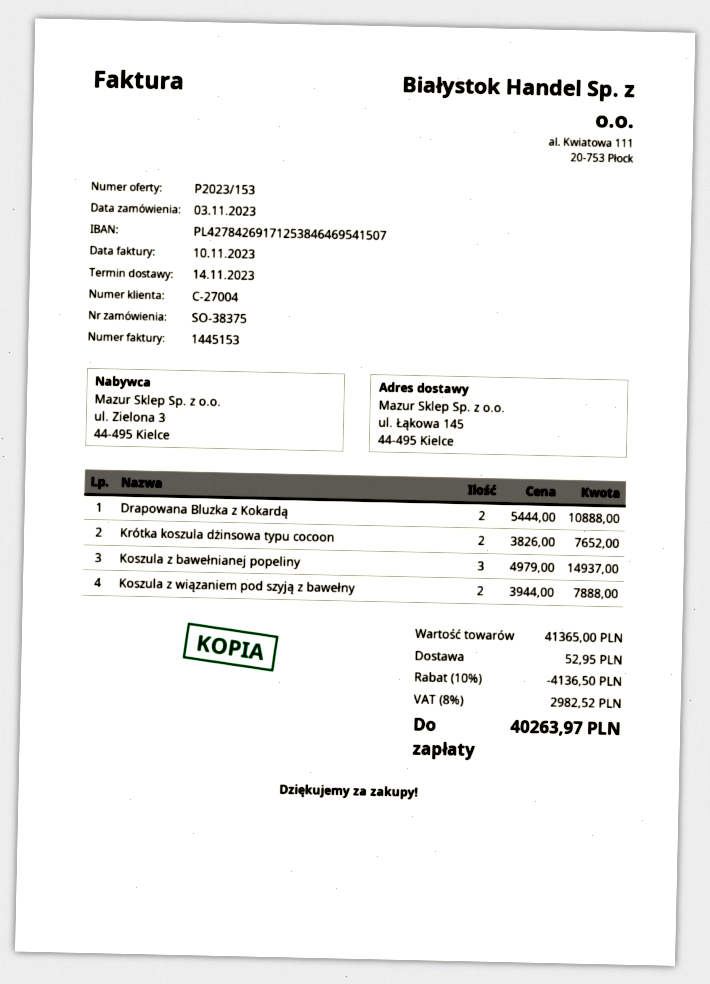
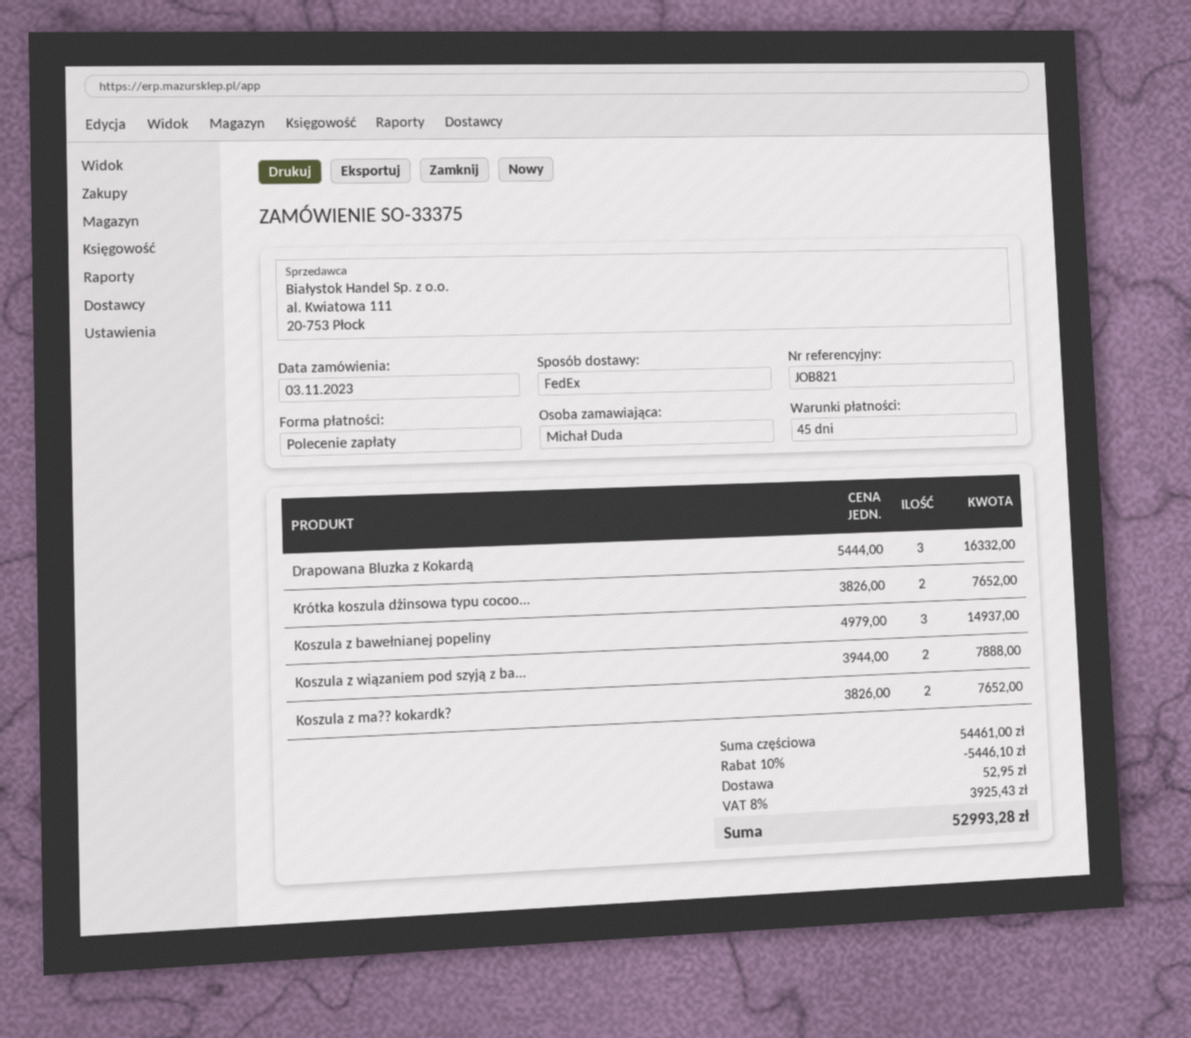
order number: SO-38375 -> SO-33375
Drapowana Bluzka z Kokardą: 2 x 5444.00 = 10888.00 -> 3 x 5444.00 = 16332.00
Koszula z ma?? kokardk?: none -> 2 x 3826.00 = 7652.00
subtotal: 41365.00 -> 54461.00
discount: 10% = 4136.50 -> 10% = 5446.10
tax: 8% = 2982.52 -> 8% = 3925.43
total: 40263.97 -> 52993.28

